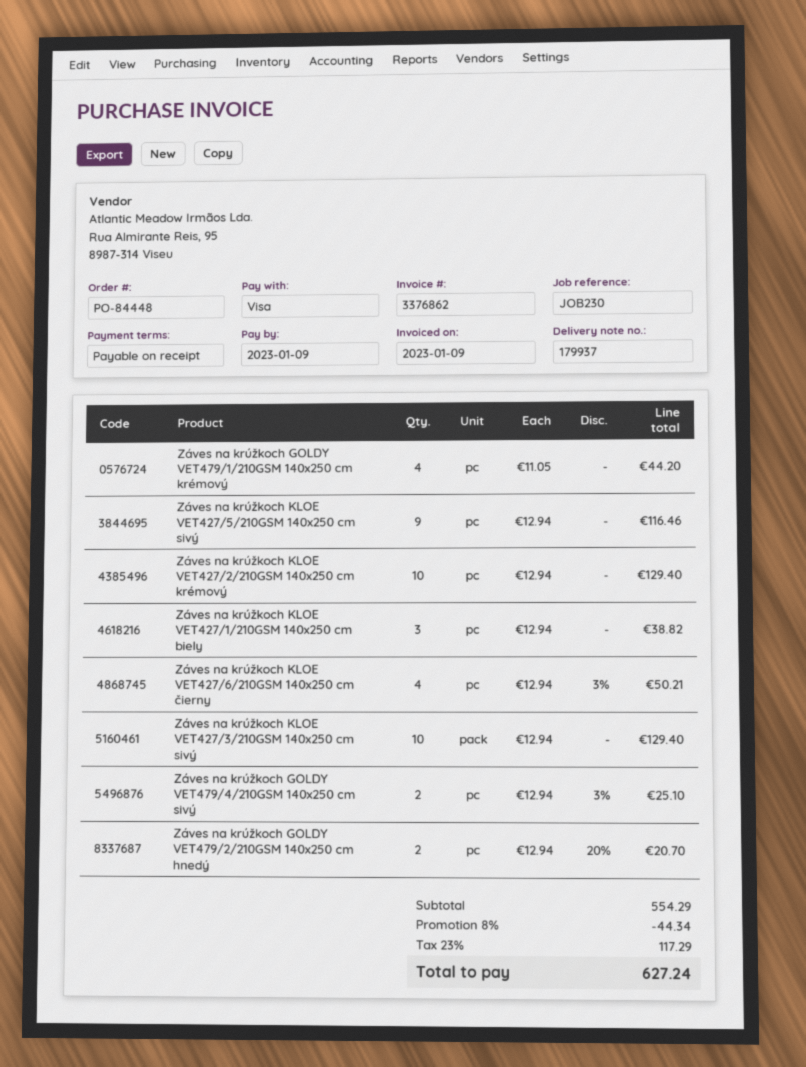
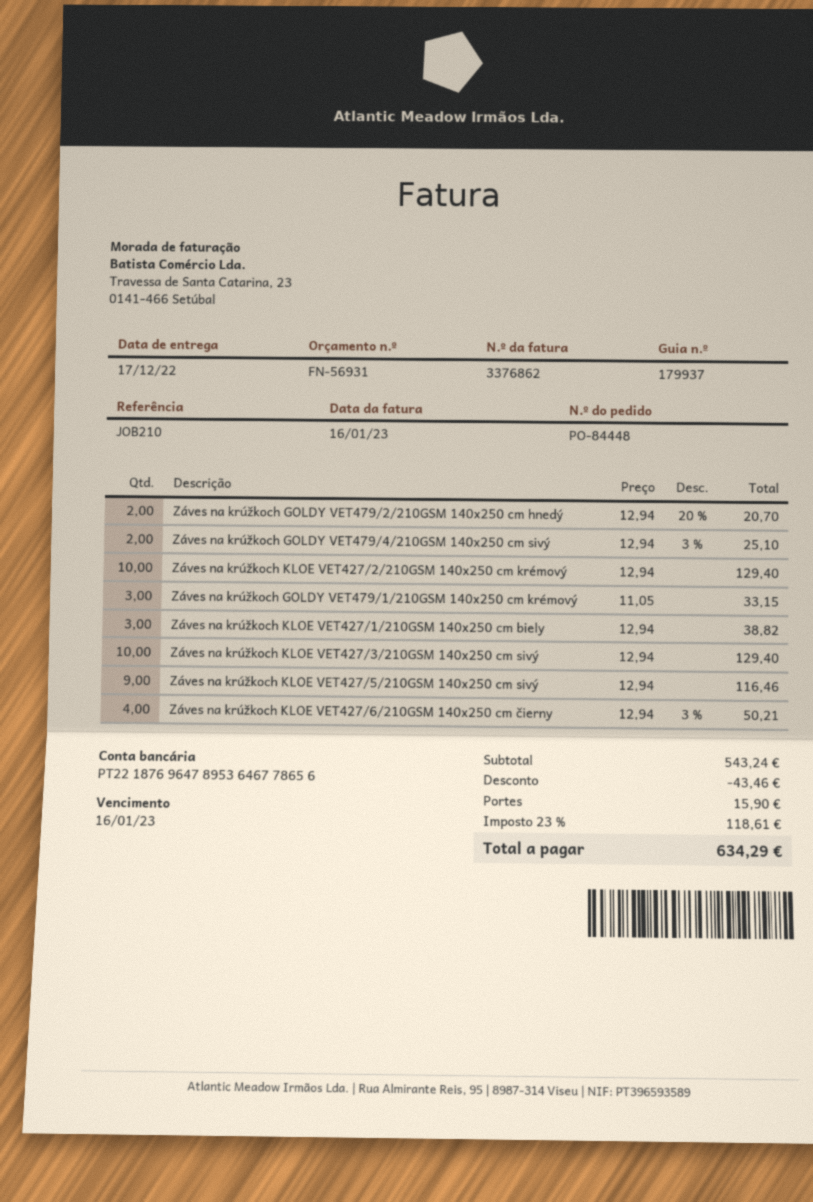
invoice date: 2023-01-09 -> 2023-01-16
due date: 2023-01-09 -> 2023-01-16
reference: JOB230 -> JOB210
Záves na krúžkoch GOLDY VET479/1/210GSM 140x250 cm krémový: 4 x 11.05 = 44.20 -> 3 x 11.05 = 33.15
subtotal: 554.29 -> 543.24
discount: 44.34 -> 43.46
shipping: none -> 15.90
tax: 23% = 117.29 -> 23% = 118.61
total: 627.24 -> 634.29

